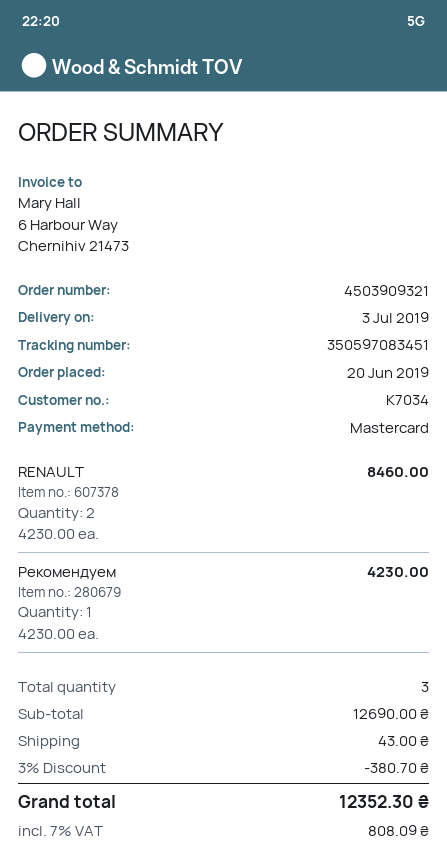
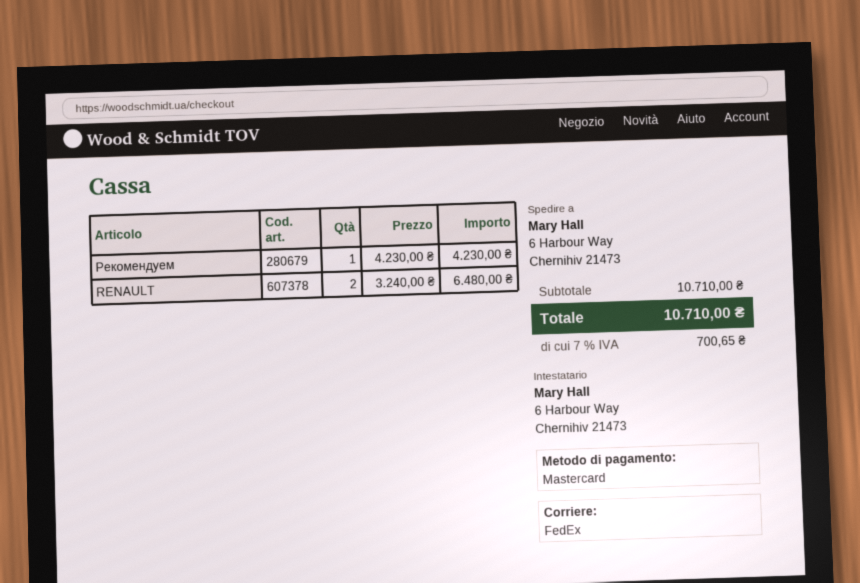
RENAULT: 2 x 4230.00 = 8460.00 -> 2 x 3240.00 = 6480.00
subtotal: 12690.00 -> 10710.00
discount: 3% = 380.70 -> none
shipping: 43.00 -> none
tax: 7% = 808.09 -> 7% = 700.65
total: 12352.30 -> 10710.00

